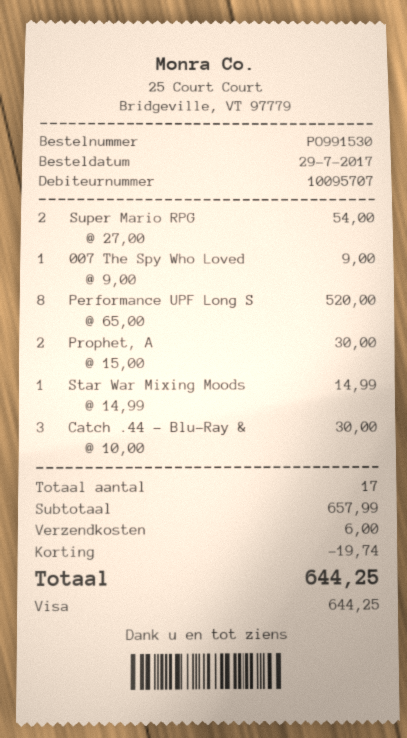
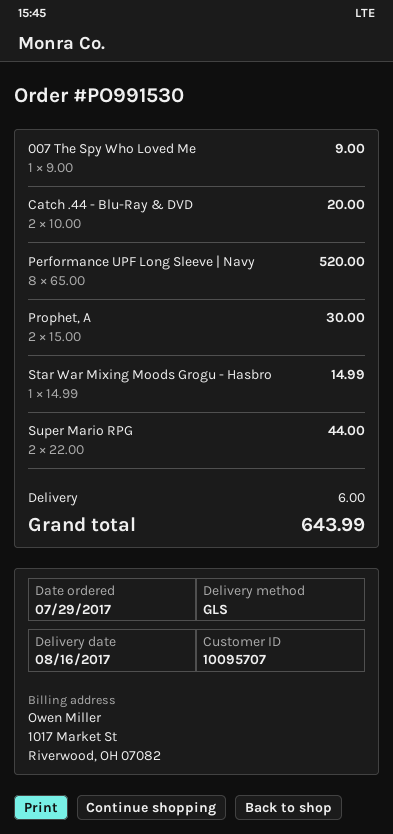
Super Mario RPG: 2 x 27.00 = 54.00 -> 2 x 22.00 = 44.00
Catch .44 - Blu-Ray &: 3 x 10.00 = 30.00 -> 2 x 10.00 = 20.00
discount: 19.74 -> none
total: 644.25 -> 643.99

